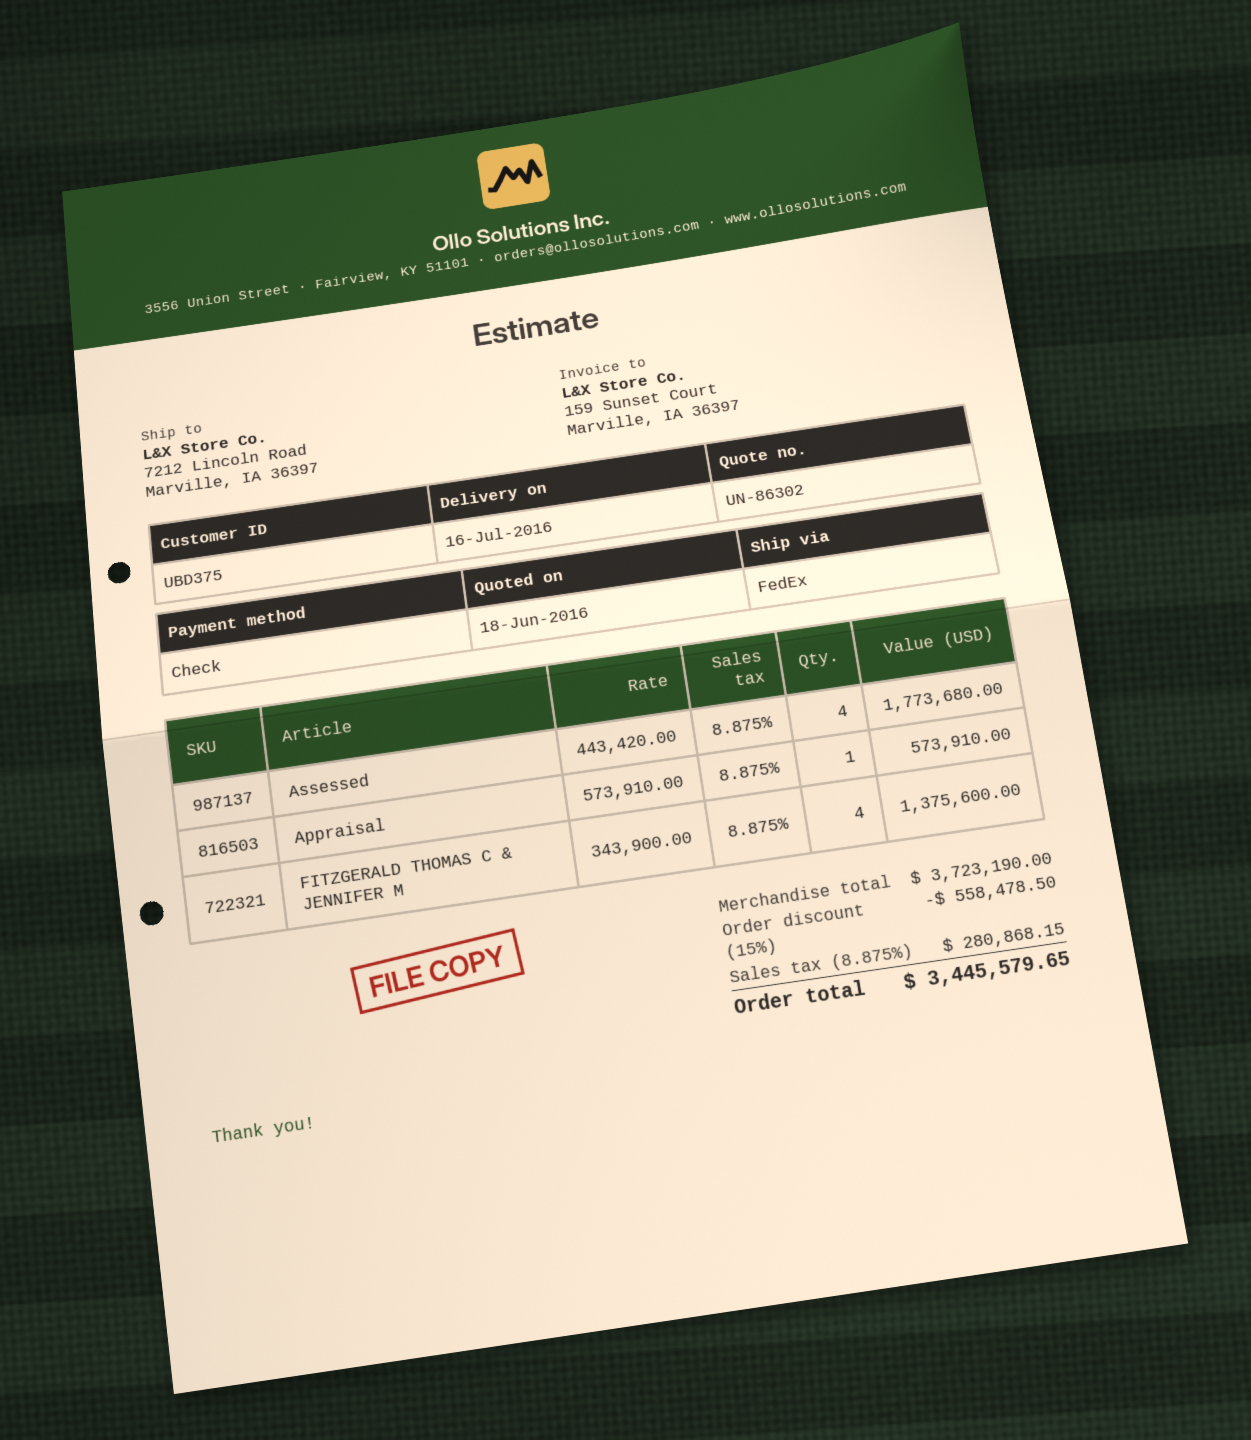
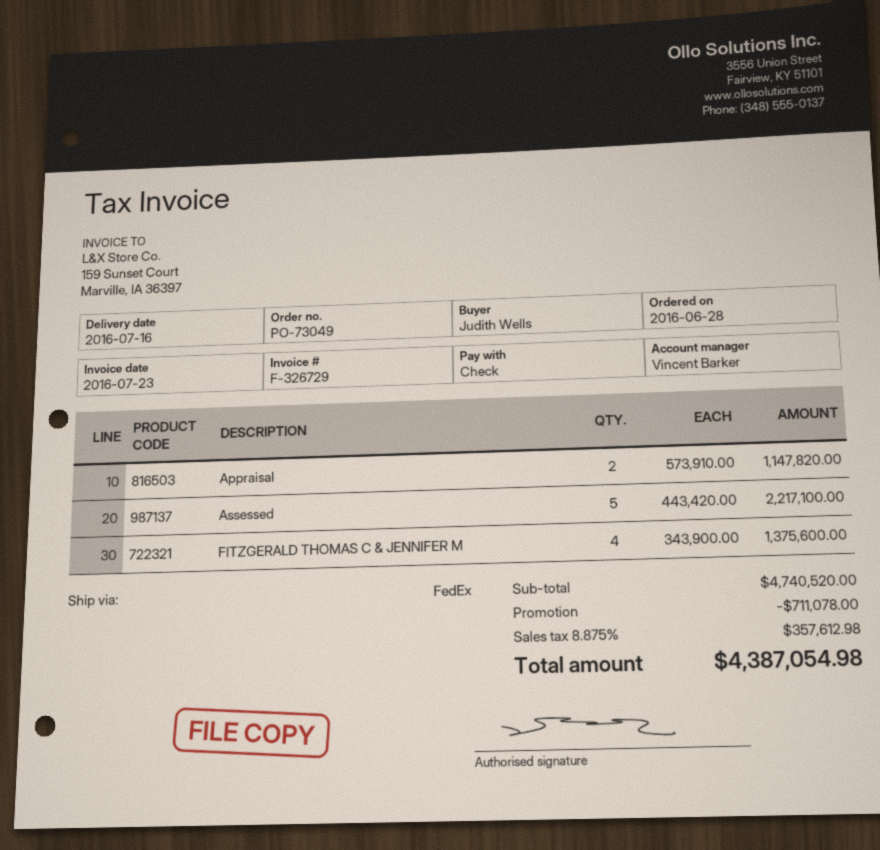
Assessed: 4 x 443420.00 = 1773680.00 -> 5 x 443420.00 = 2217100.00
Appraisal: 1 x 573910.00 = 573910.00 -> 2 x 573910.00 = 1147820.00
subtotal: 3723190.00 -> 4740520.00
discount: 558478.50 -> 711078.00
tax: 8.875% = 280868.15 -> 8.875% = 357612.98
total: 3445579.65 -> 4387054.98

